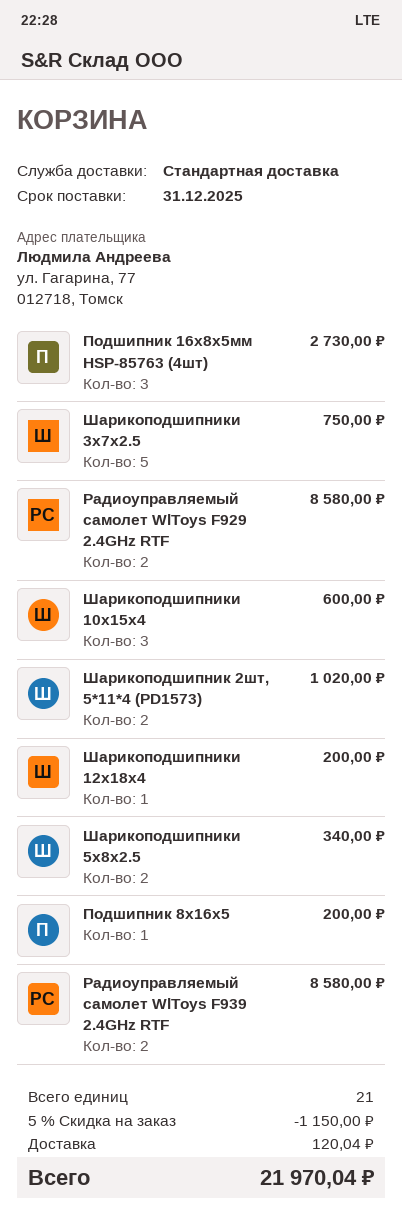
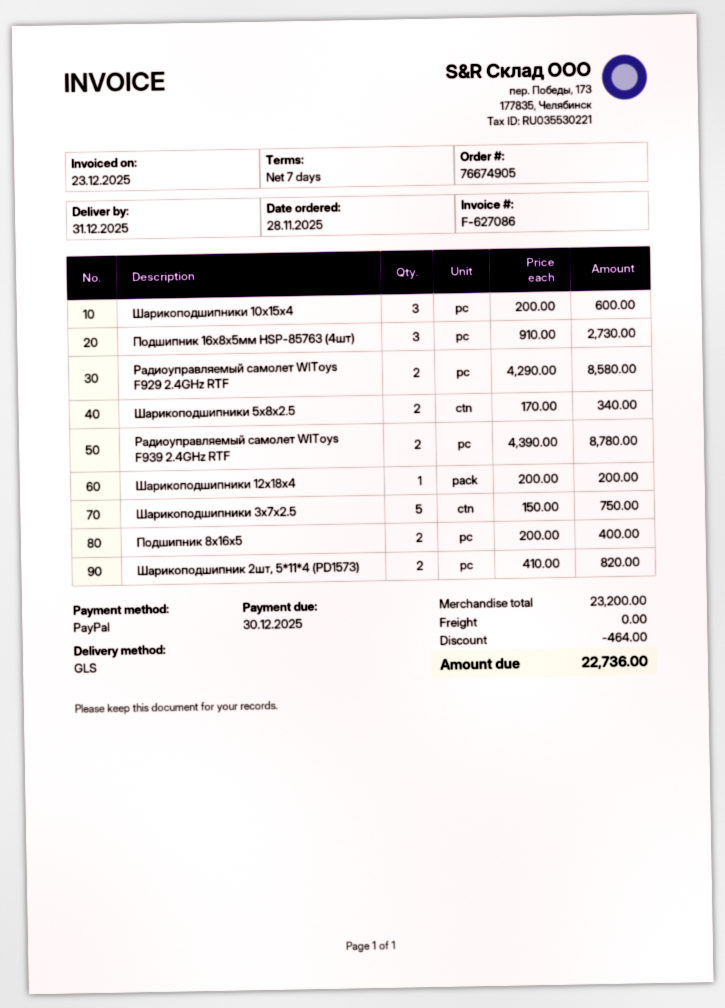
shipping method: standard -> GLS
Шарикоподшипник 2шт, 5*11*4 (PD1573): 2 for 1020.00 -> 2 for 820.00
Подшипник 8х16х5: 1 for 200.00 -> 2 for 400.00
Радиоуправляемый самолет WlToys F939 2.4GHz RTF: 2 for 8580.00 -> 2 for 8780.00
discount: 1150.00 -> 464.00
shipping: 120.04 -> 0.00
total: 21970.04 -> 22736.00

